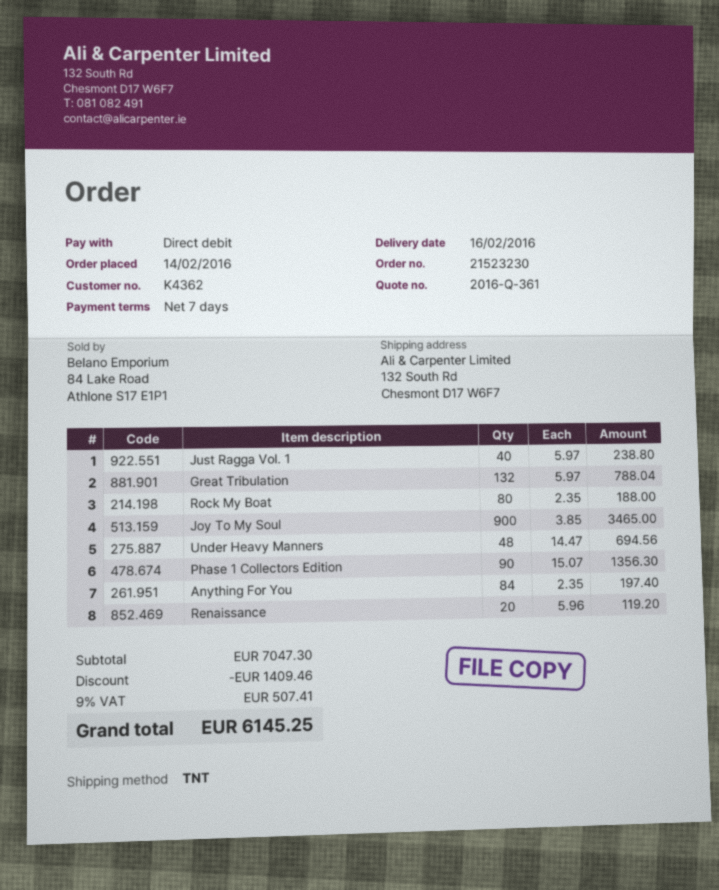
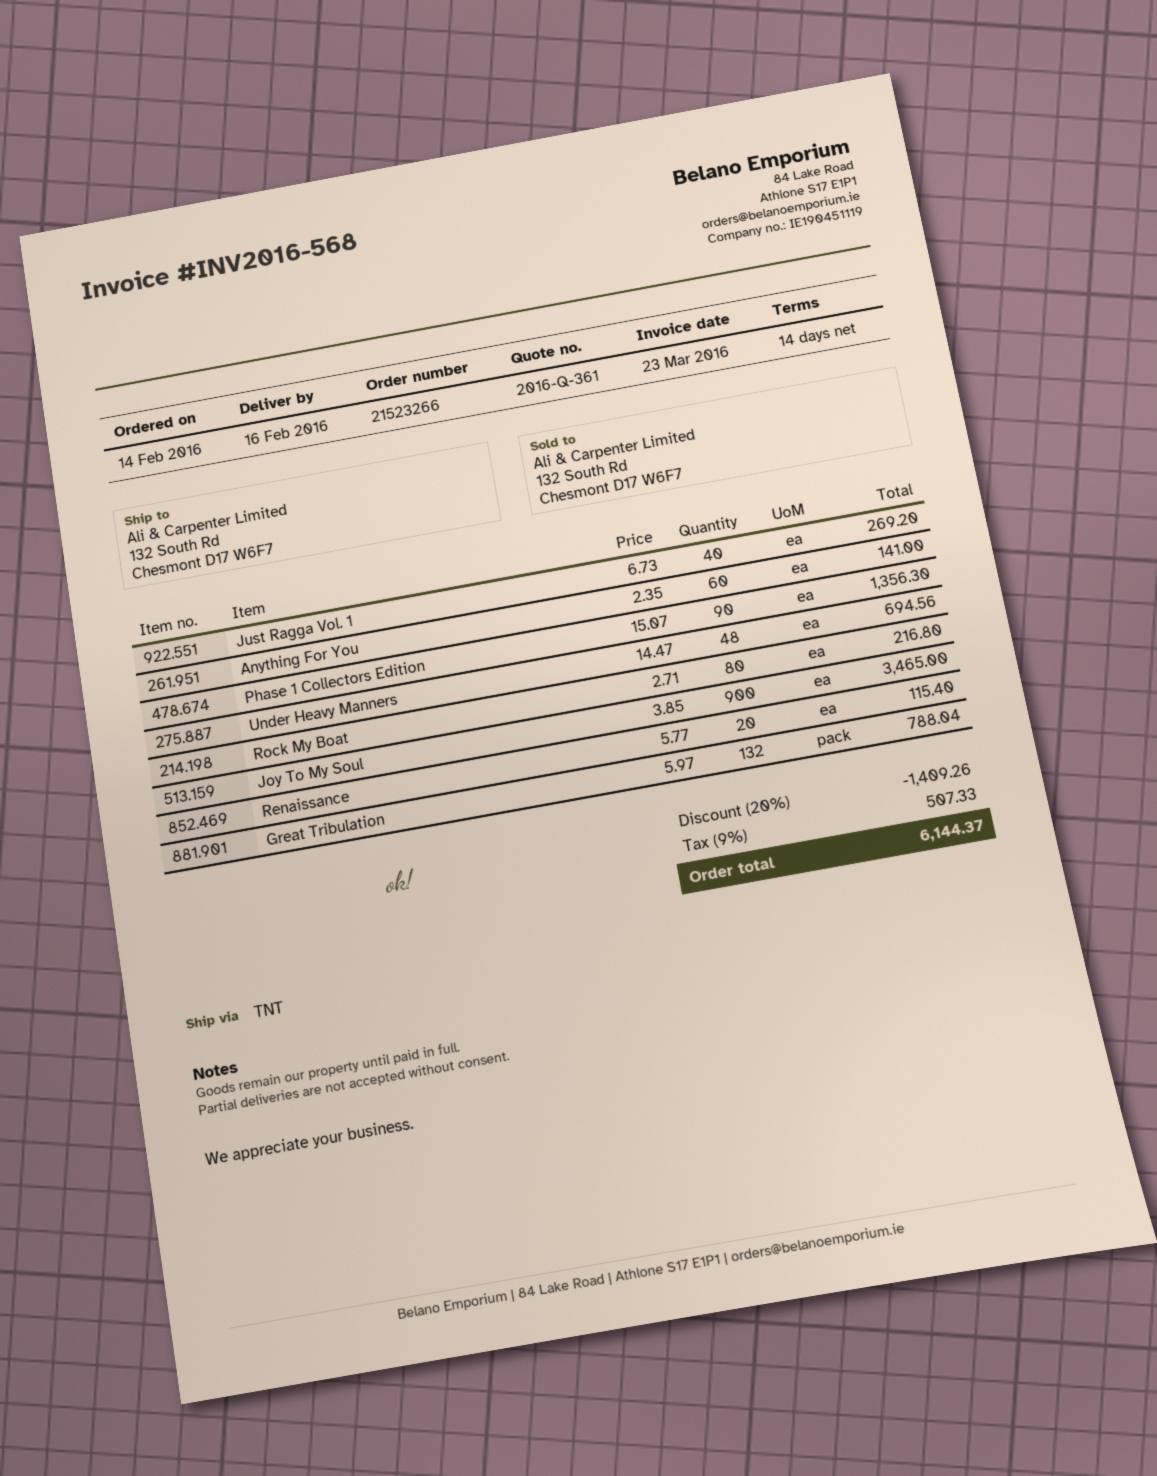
order number: 21523230 -> 21523266
payment terms: 7 days -> 14 days
Just Ragga Vol. 1: 40 x 5.97 = 238.80 -> 40 x 6.73 = 269.20
Rock My Boat: 80 x 2.35 = 188.00 -> 80 x 2.71 = 216.80
Anything For You: 84 x 2.35 = 197.40 -> 60 x 2.35 = 141.00
Renaissance: 20 x 5.96 = 119.20 -> 20 x 5.77 = 115.40
discount: 1409.46 -> 1409.26
tax: 9% = 507.41 -> 9% = 507.33
total: 6145.25 -> 6144.37

